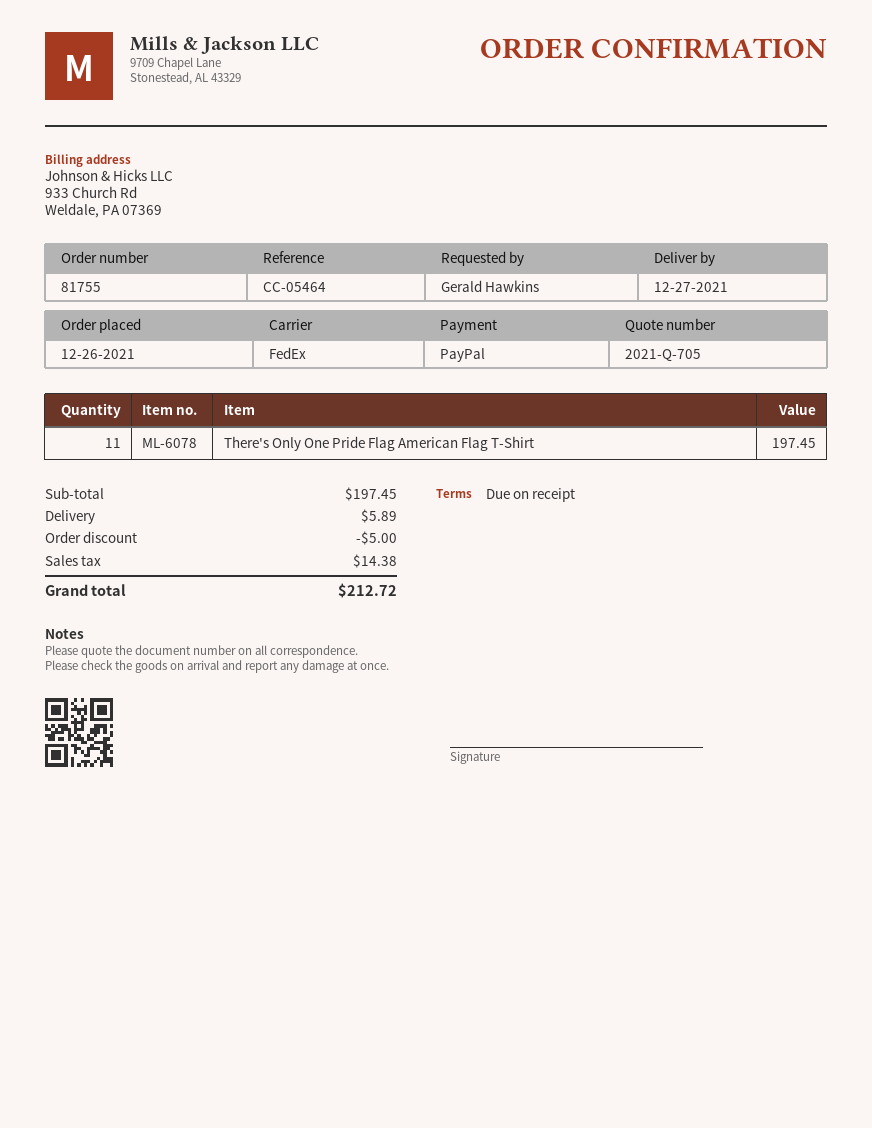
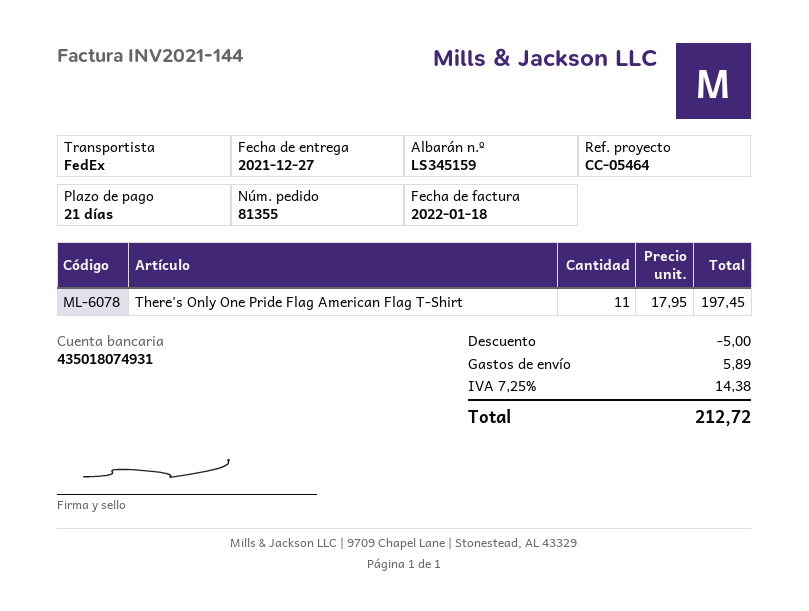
order number: 81755 -> 81355
payment terms: on receipt -> 21 days

